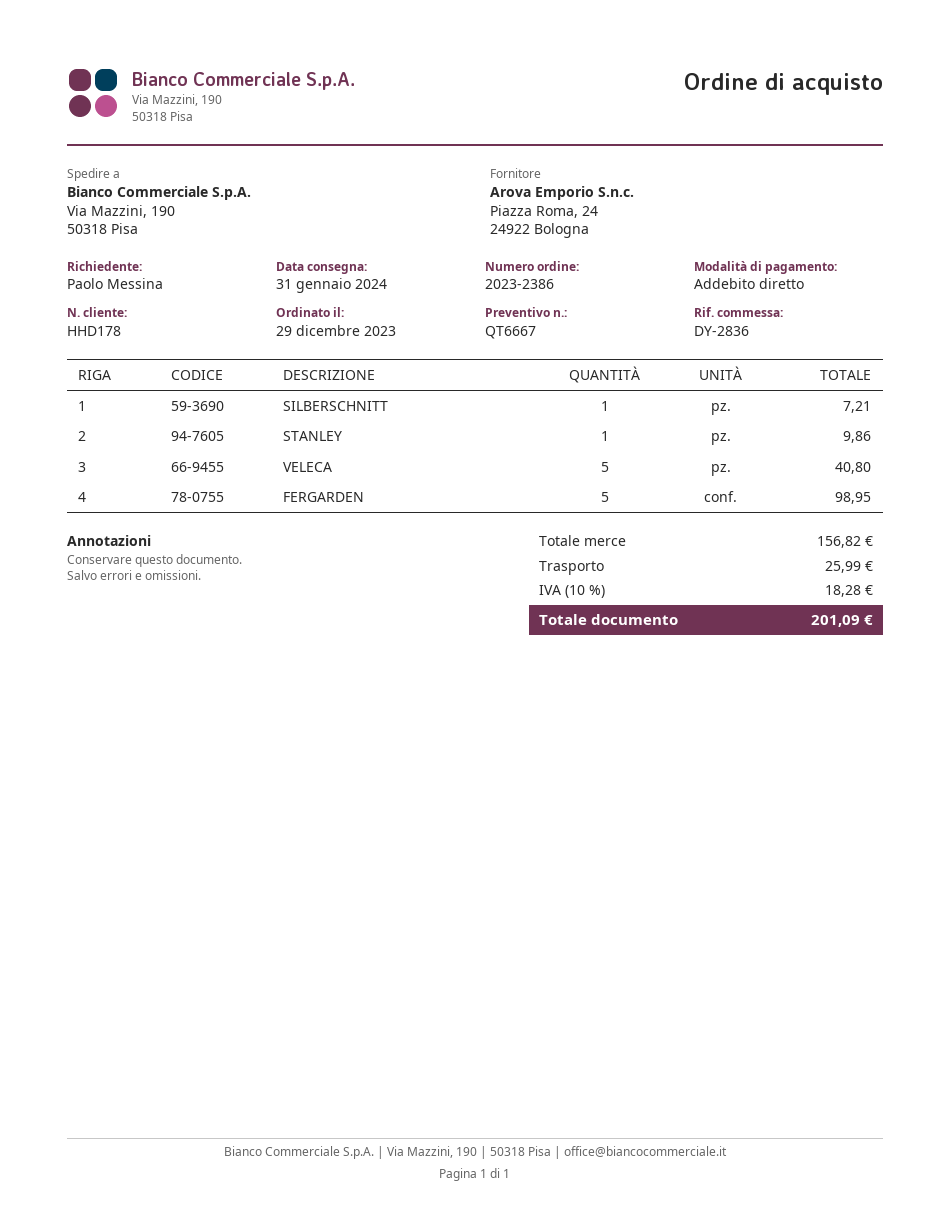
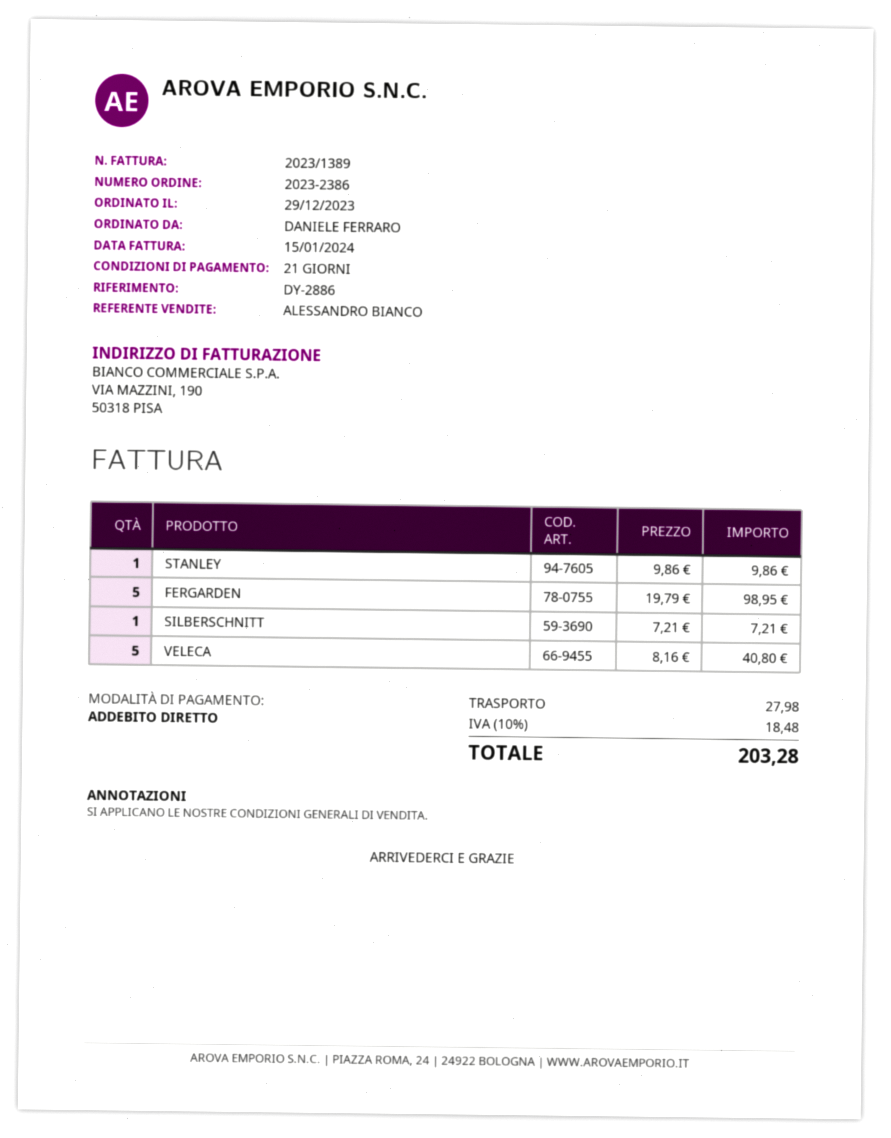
reference: DY-2836 -> DY-2886
ordered by: Paolo Messina -> DANIELE FERRARO
shipping: 25.99 -> 27.98
tax: 10% = 18.28 -> 10% = 18.48
total: 201.09 -> 203.28

